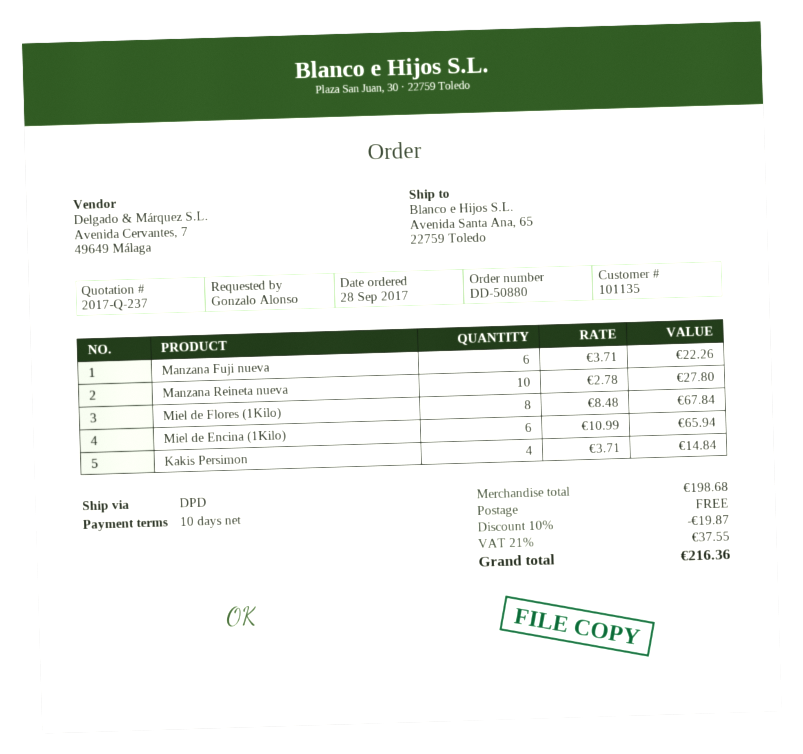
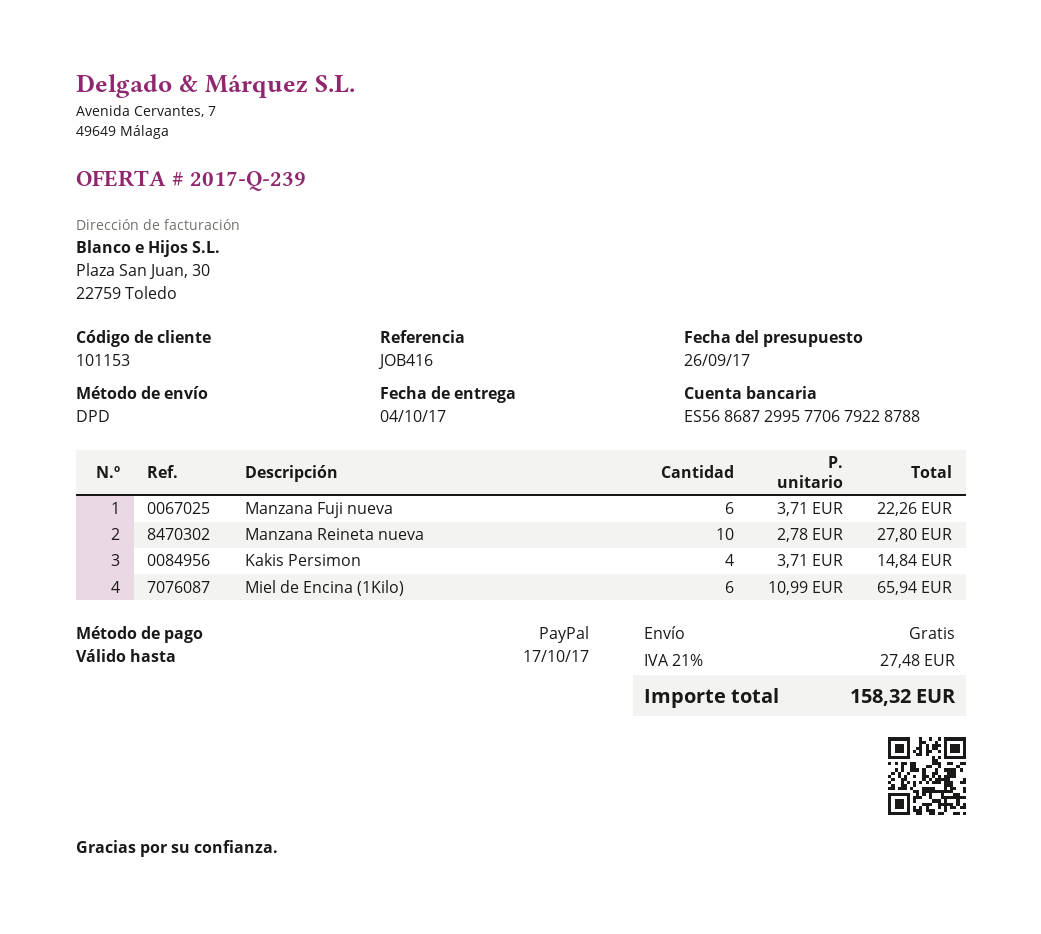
quote number: 2017-Q-237 -> 2017-Q-239
customer number: 101135 -> 101153
Miel de Flores (1Kilo): 8 x 8.48 = 67.84 -> none
discount: 10% = 19.87 -> none
tax: 21% = 37.55 -> 21% = 27.48
total: 216.36 -> 158.32

